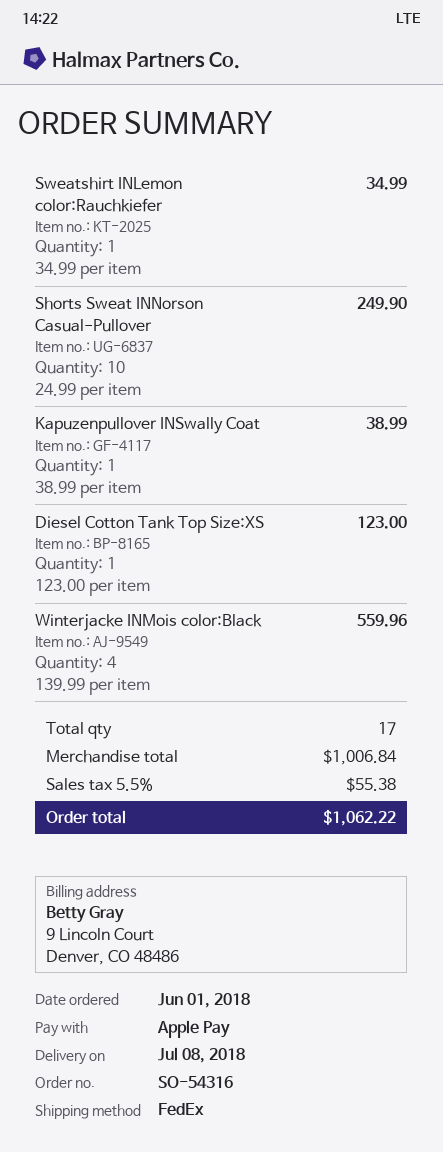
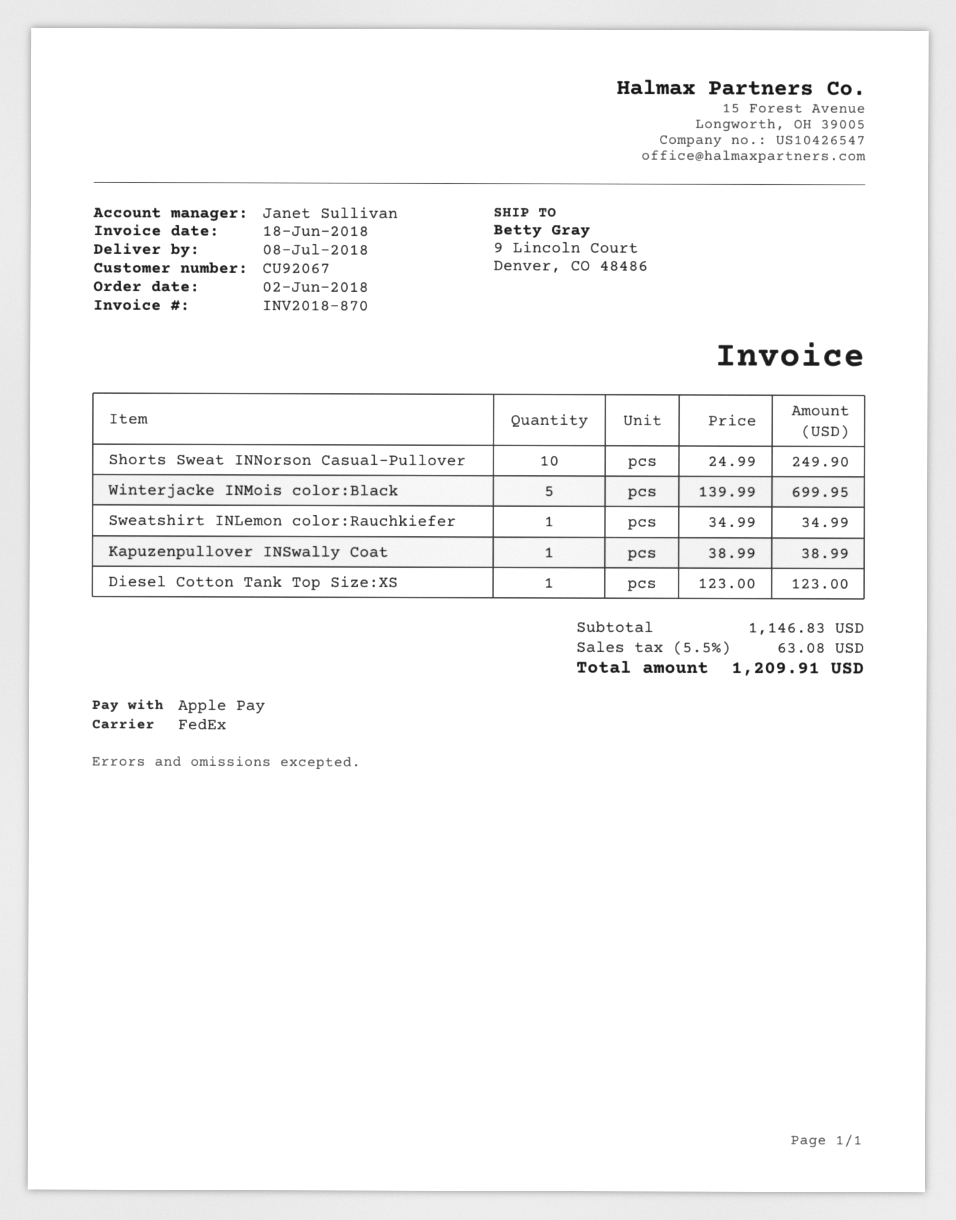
order date: 2018-06-01 -> 2018-06-02
Winterjacke INMois color:Black: 4 x 139.99 = 559.96 -> 5 x 139.99 = 699.95
subtotal: 1006.84 -> 1146.83
tax: 5.5% = 55.38 -> 5.5% = 63.08
total: 1062.22 -> 1209.91

